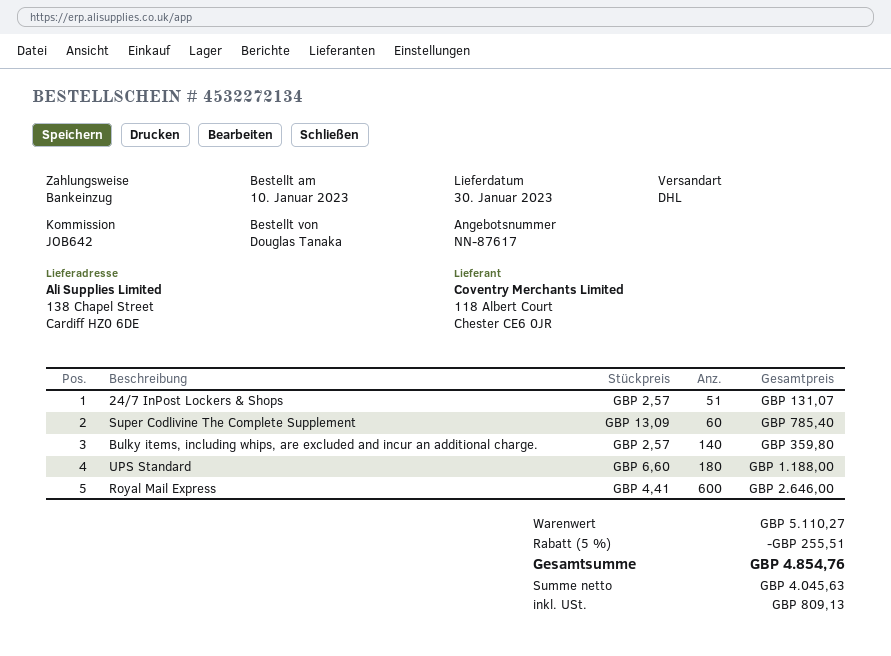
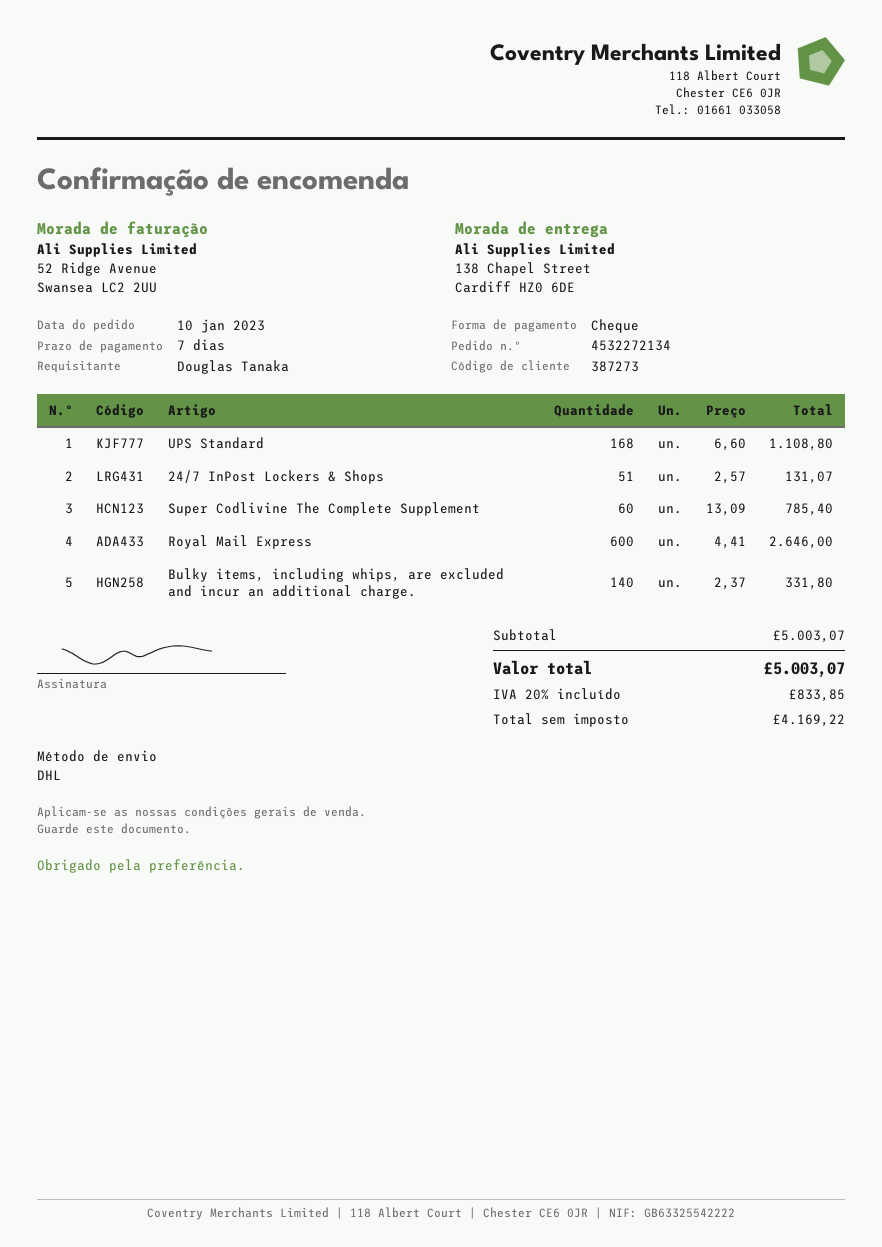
payment method: direct debit -> cheque
Bulky items, including whips, are excluded and incur an additional charge.: 140 x 2.57 = 359.80 -> 140 x 2.37 = 331.80
UPS Standard: 180 x 6.60 = 1188.00 -> 168 x 6.60 = 1108.80
subtotal: 5110.27 -> 5003.07
discount: 5% = 255.51 -> none
net: 4045.63 -> 4169.22
tax: 809.13 -> 833.85
total: 4854.76 -> 5003.07

